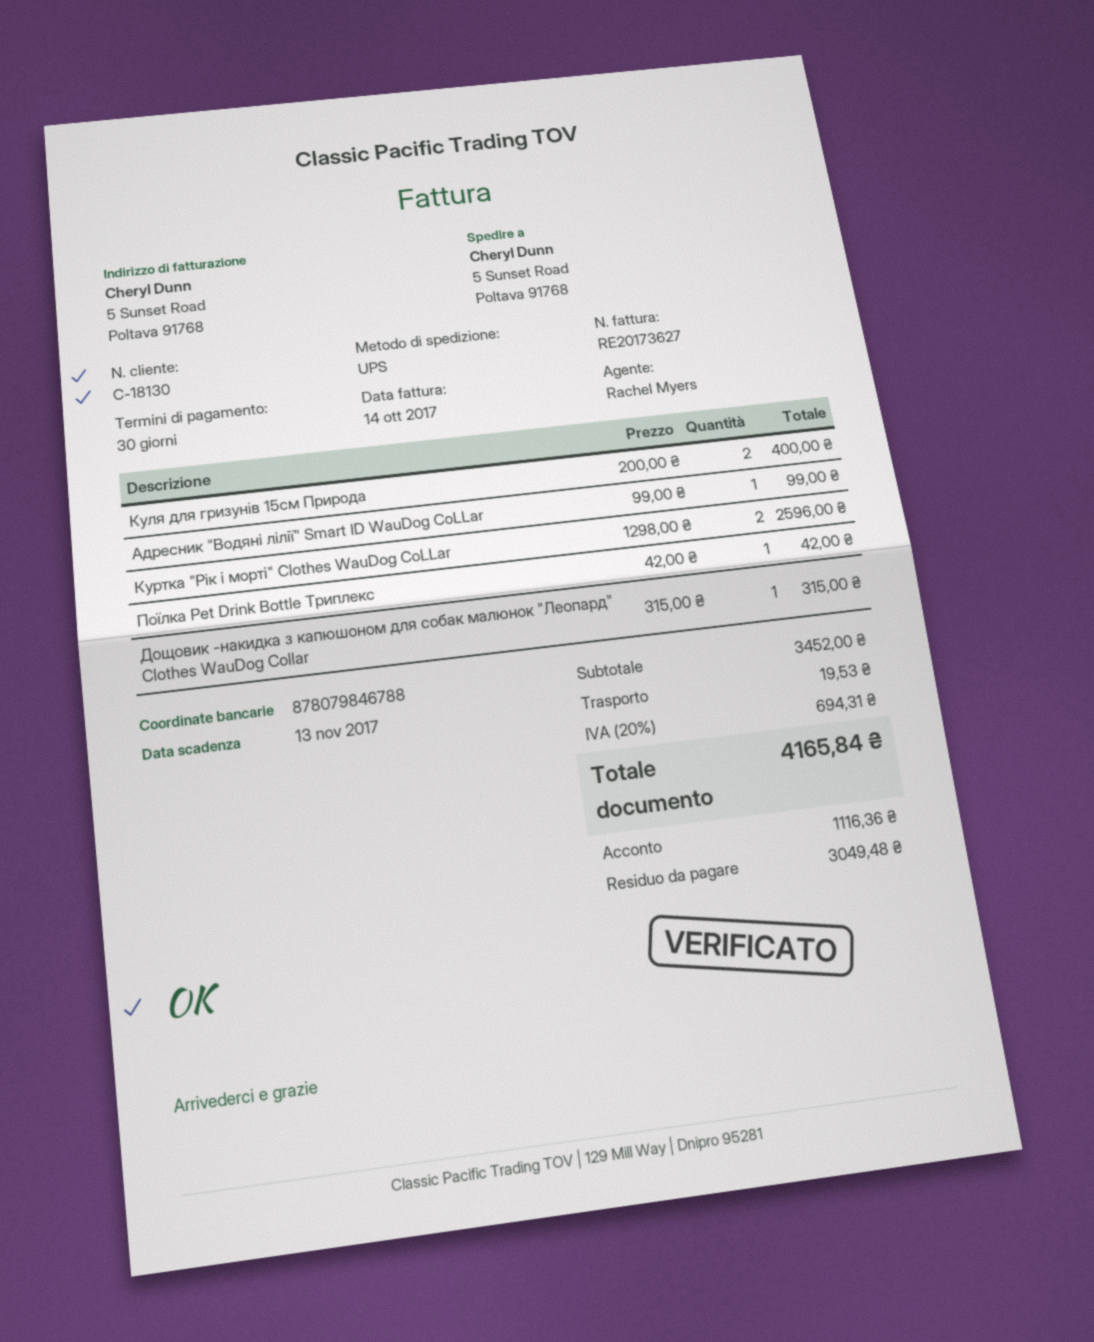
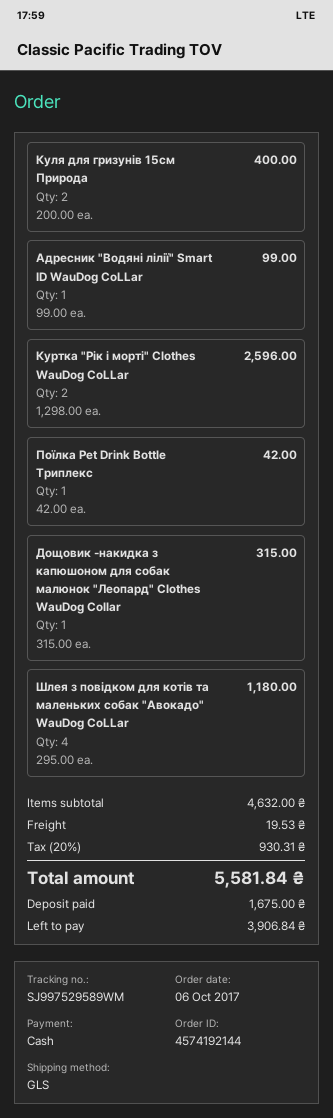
shipping method: UPS -> GLS
Шлея з повідком для котів та маленьких собак "Авокадо" WauDog CoLLar: none -> 4 x 295.00 = 1180.00
subtotal: 3452.00 -> 4632.00
tax: 20% = 694.31 -> 20% = 930.31
total: 4165.84 -> 5581.84
deposit: 1116.36 -> 1675.00
balance: 3049.48 -> 3906.84

